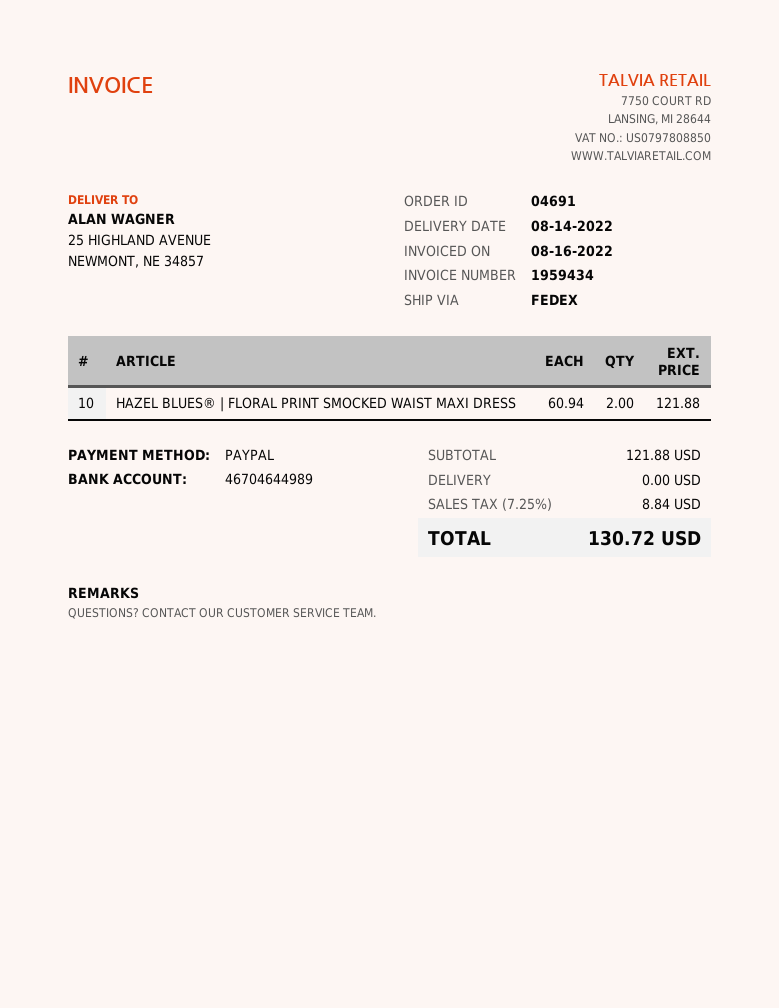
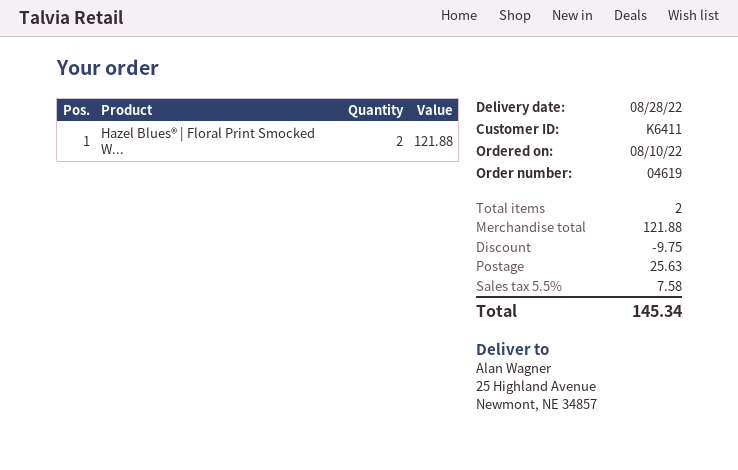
order number: 04691 -> 04619
delivery date: 2022-08-14 -> 2022-08-28
discount: none -> 9.75
shipping: 0.00 -> 25.63
tax: 7.25% = 8.84 -> 5.5% = 7.58
total: 130.72 -> 145.34

